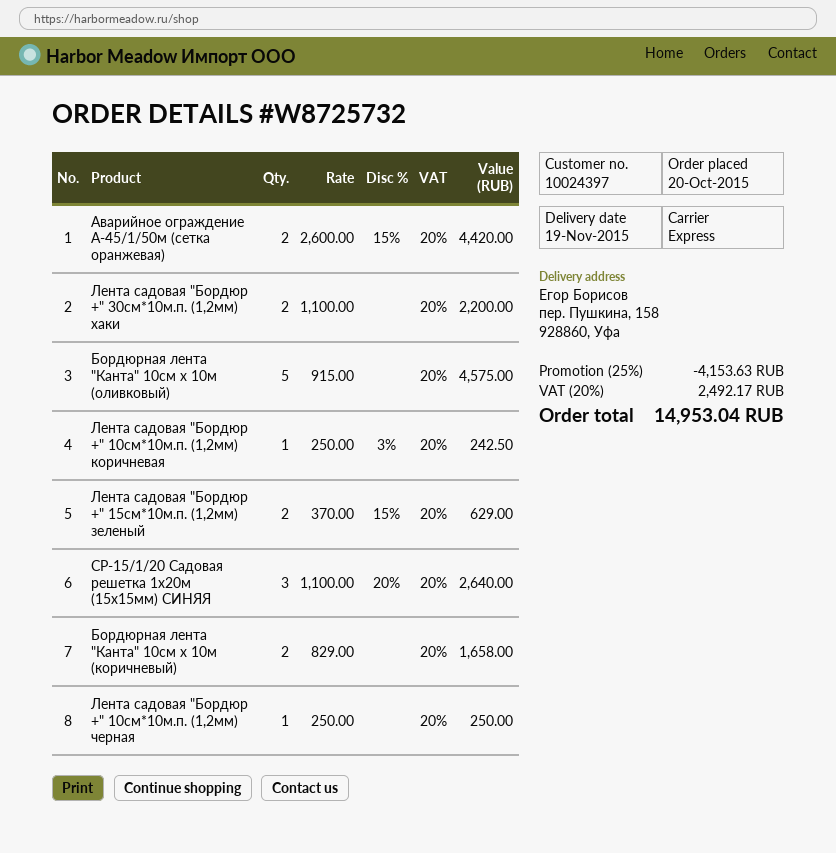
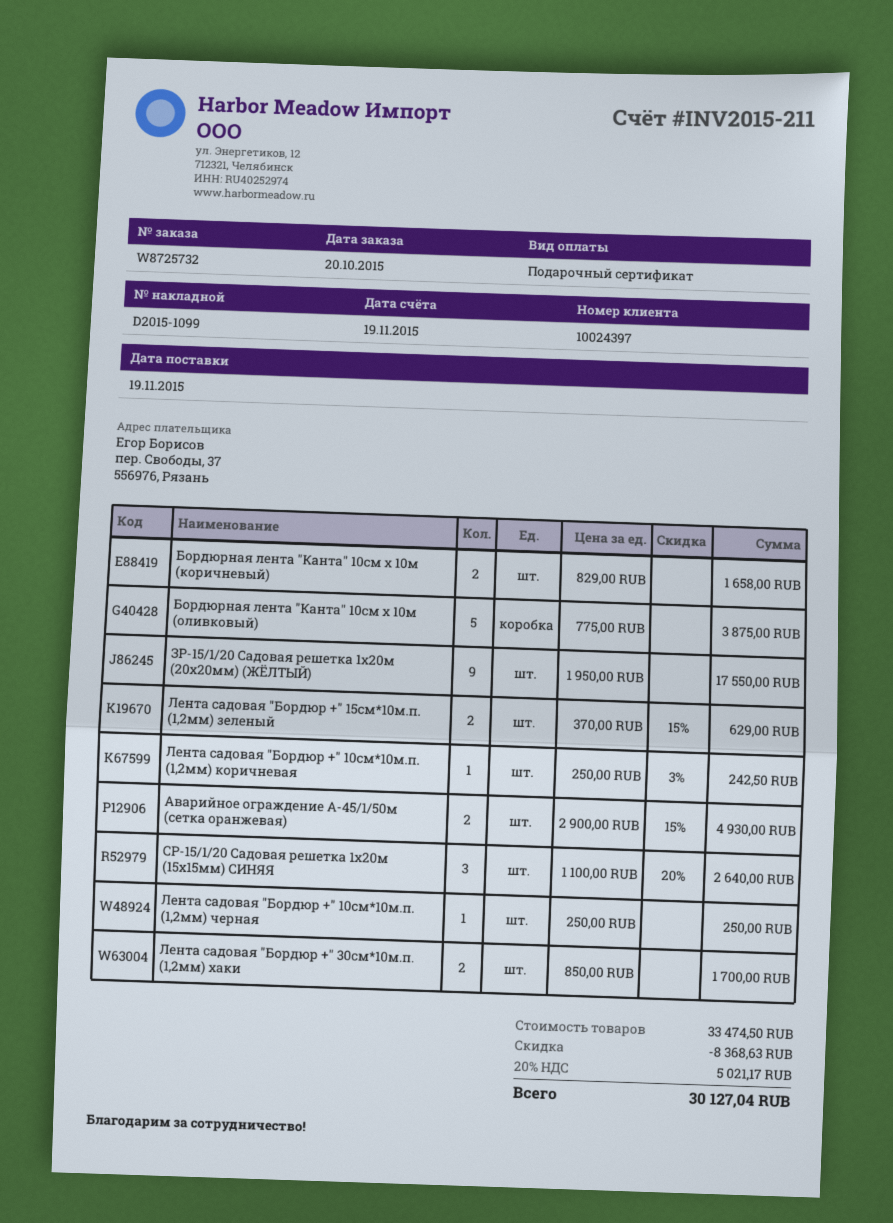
Аварийное ограждение А-45/1/50м (сетка оранжевая): 2 x 2600.00 - 15% = 4420.00 -> 2 x 2900.00 - 15% = 4930.00
Лента садовая "Бордюр +" 30см*10м.п. (1,2мм) хаки: 2 x 1100.00 = 2200.00 -> 2 x 850.00 = 1700.00
Бордюрная лента "Канта" 10см х 10м (оливковый): 5 x 915.00 = 4575.00 -> 5 x 775.00 = 3875.00
ЗР-15/1/20 Садовая решетка 1х20м (20х20мм) (ЖЁЛТЫЙ): none -> 9 x 1950.00 = 17550.00
discount: 4153.63 -> 8368.63
tax: 20% = 2492.17 -> 20% = 5021.17
total: 14953.04 -> 30127.04

